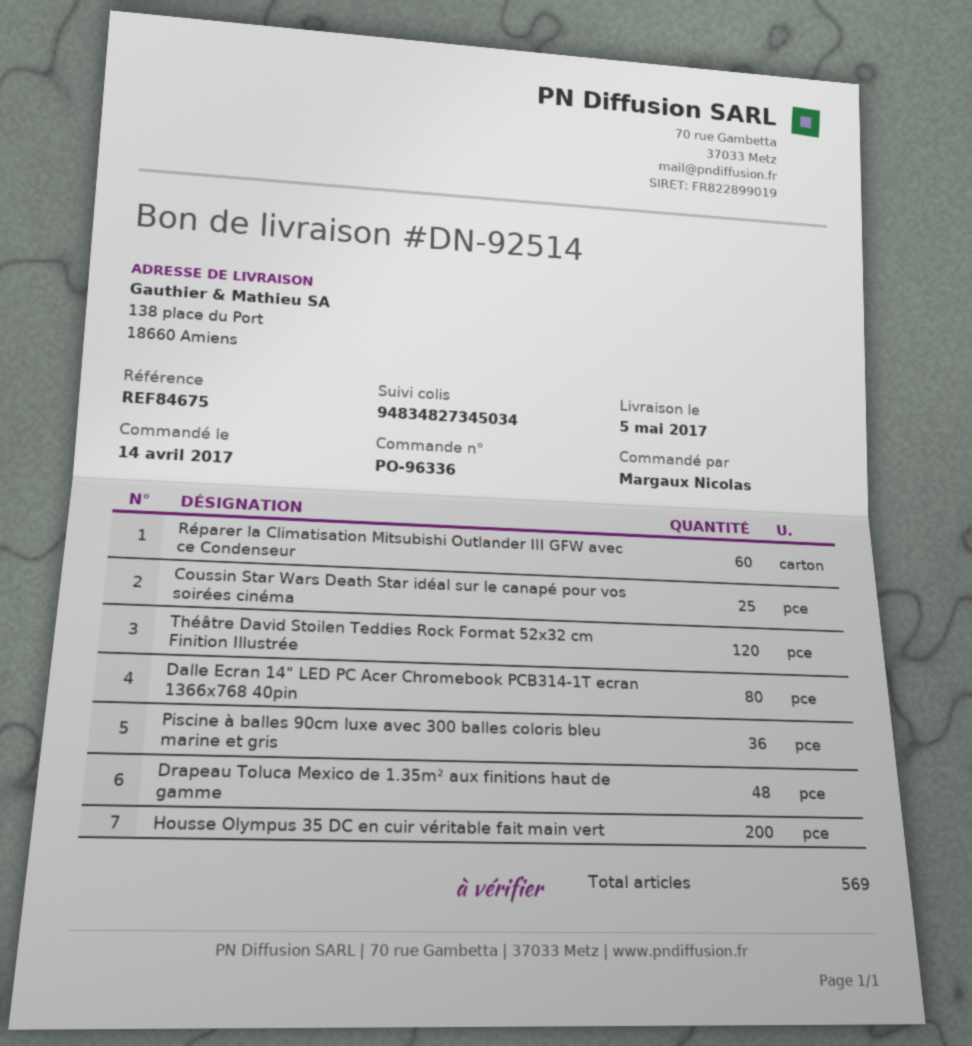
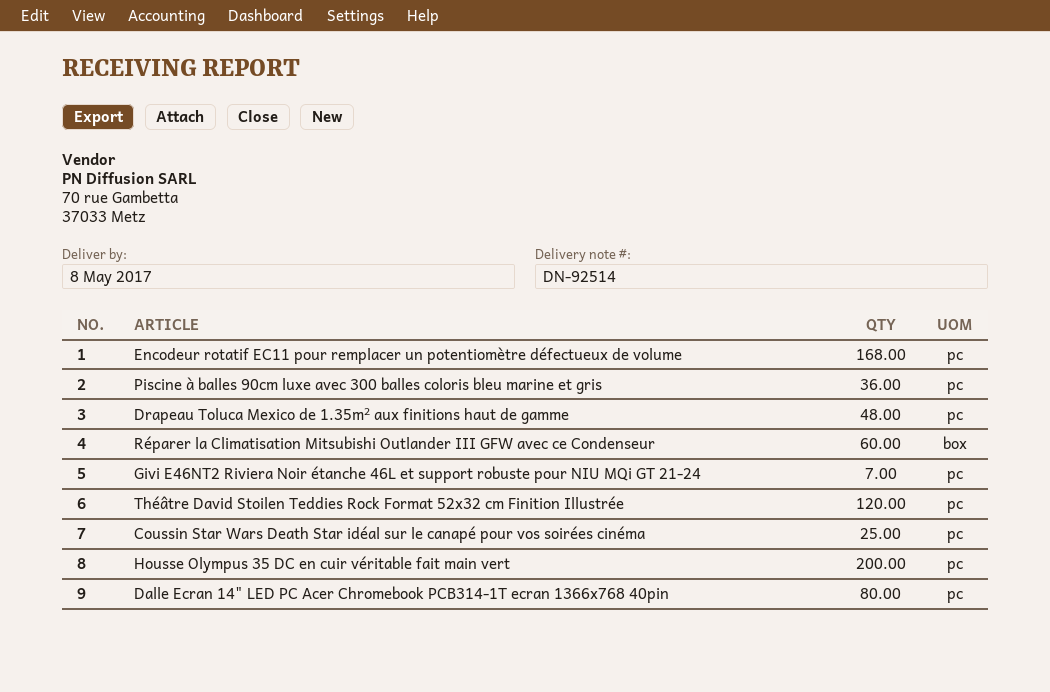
delivery date: 2017-05-05 -> 2017-05-08
Encodeur rotatif EC11 pour remplacer un potentiomètre défectueux de volume: none -> 168
Givi E46NT2 Riviera Noir étanche 46L et support robuste pour NIU MQi GT 21-24: none -> 7

